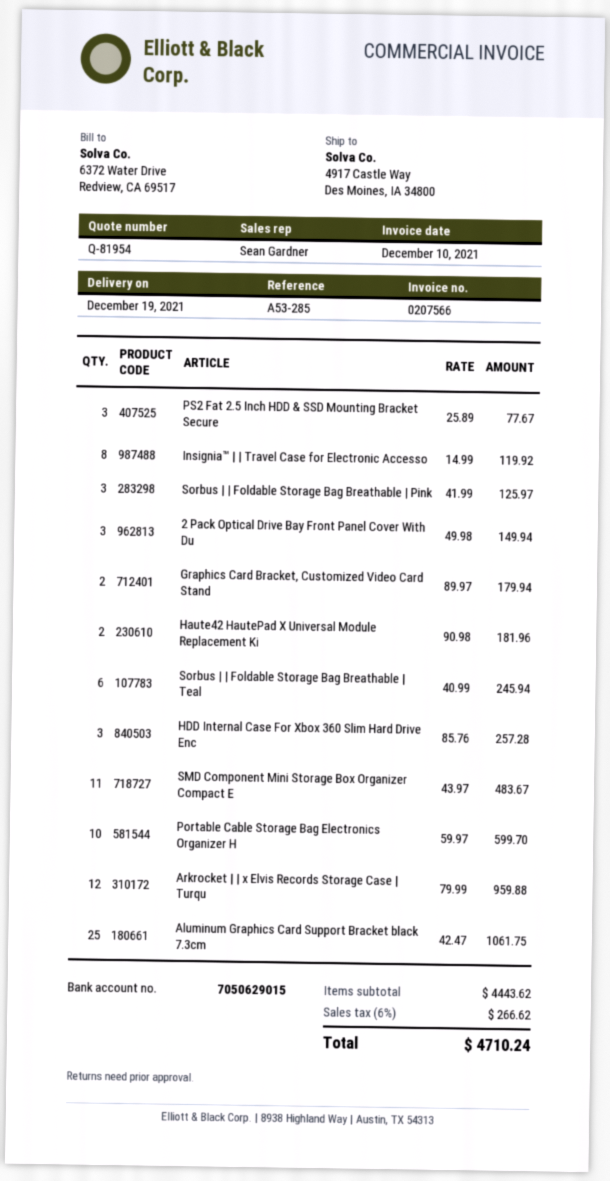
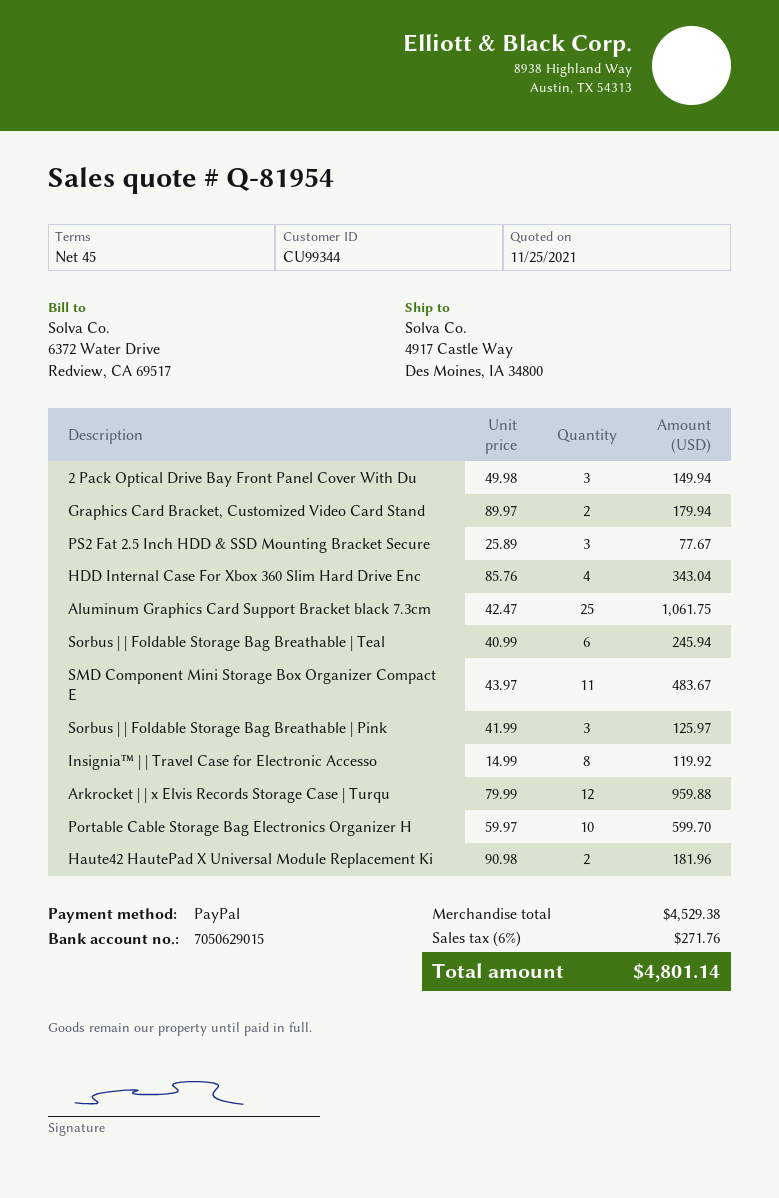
HDD Internal Case For Xbox 360 Slim Hard Drive Enc: 3 x 85.76 = 257.28 -> 4 x 85.76 = 343.04
subtotal: 4443.62 -> 4529.38
tax: 6% = 266.62 -> 6% = 271.76
total: 4710.24 -> 4801.14

